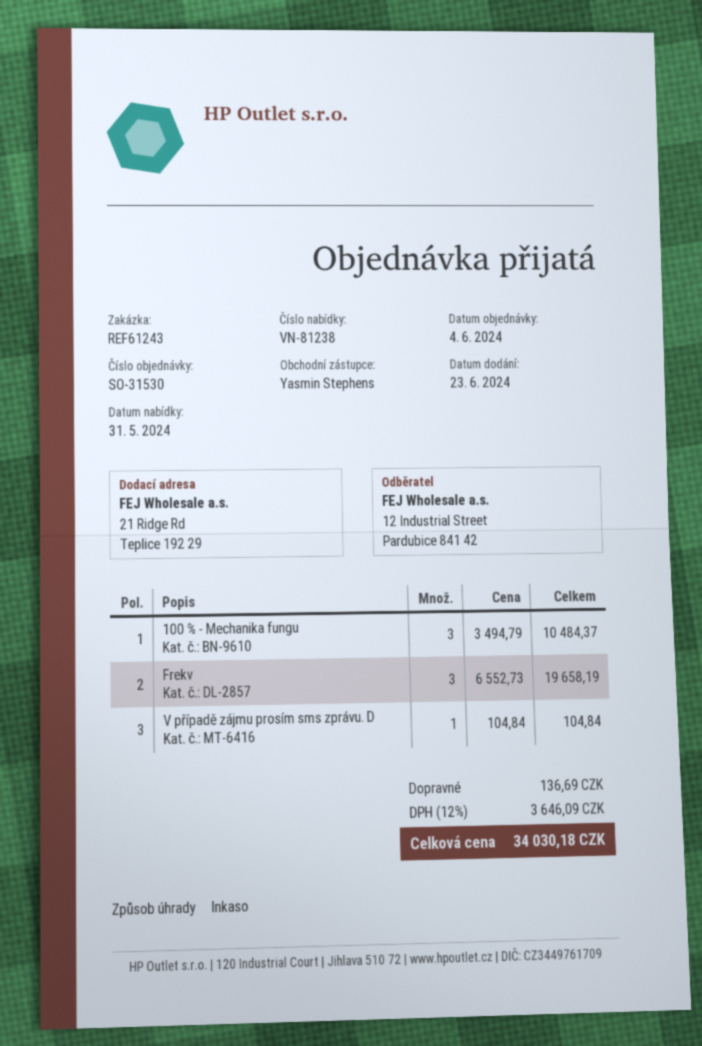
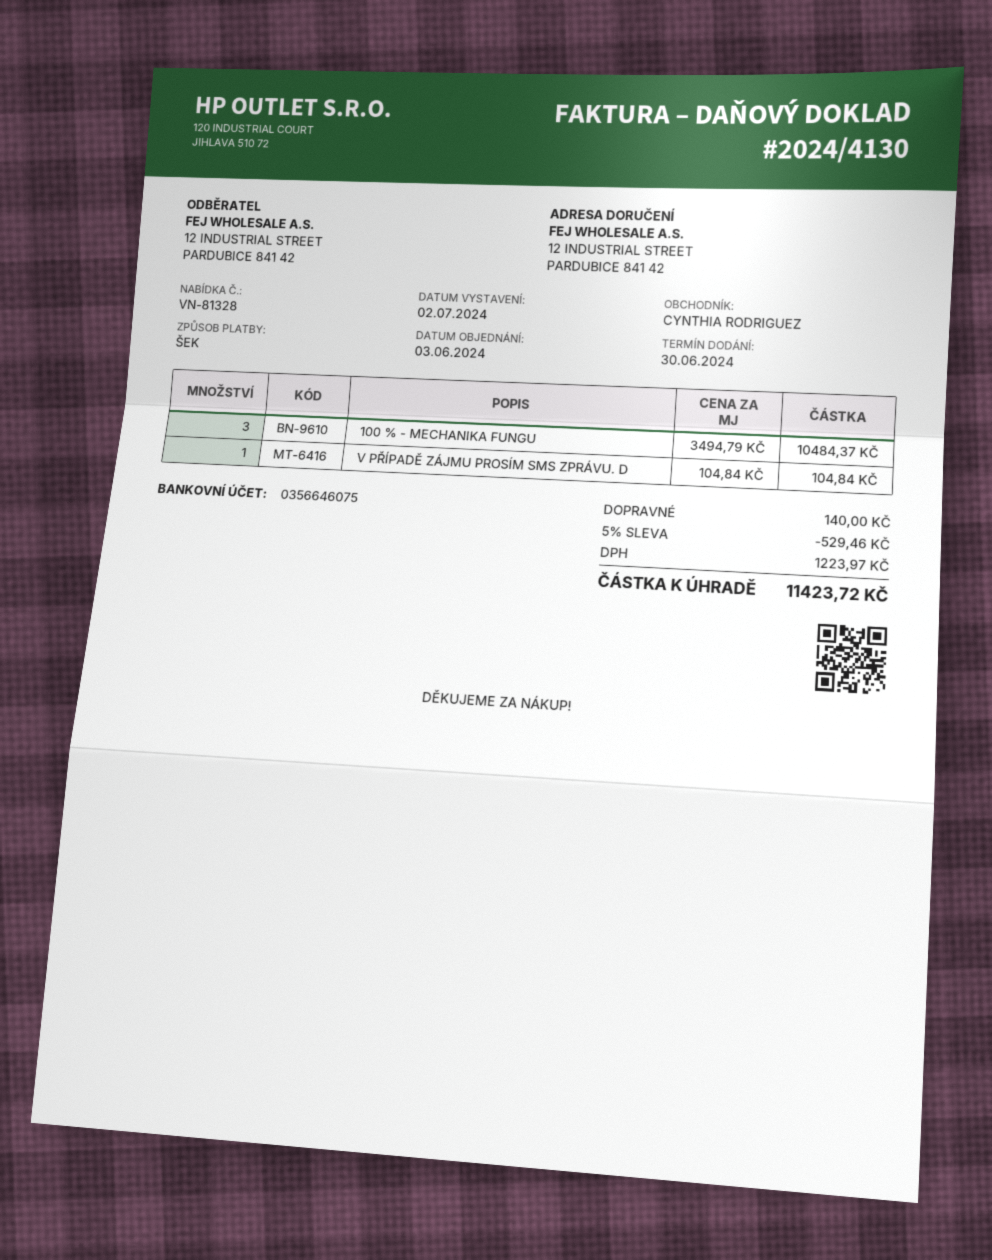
quote number: VN-81238 -> VN-81328
order date: 2024-06-04 -> 2024-06-03
delivery date: 2024-06-23 -> 2024-06-30
sales rep: Yasmin Stephens -> CYNTHIA RODRIGUEZ
payment method: direct debit -> cheque
ship to: 21 Ridge Rd, Teplice 192 29 -> 12 INDUSTRIAL STREET, PARDUBICE 841 42
Frekv: 3 x 6552.73 = 19658.19 -> none
discount: none -> 5% = 529.46
shipping: 136.69 -> 140.00
tax: 3646.09 -> 1223.97
total: 34030.18 -> 11423.72

